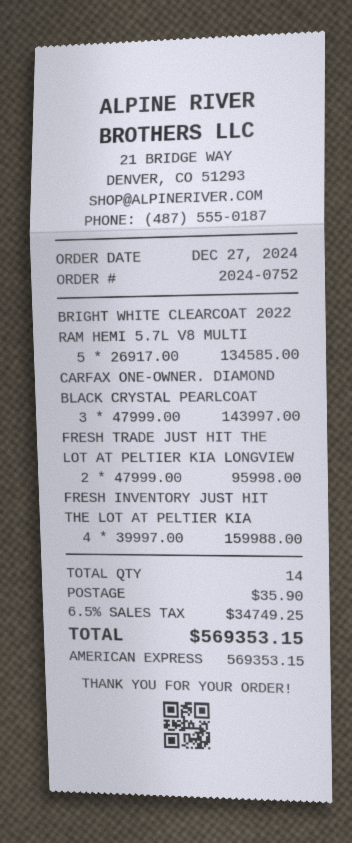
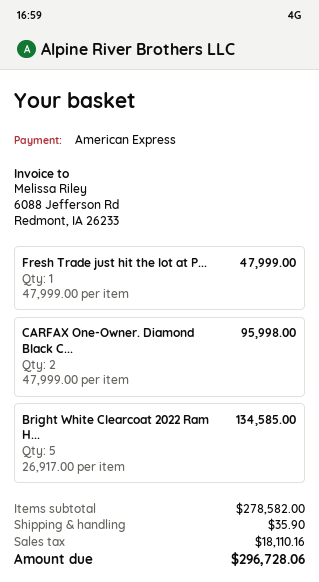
CARFAX ONE-OWNER. DIAMOND BLACK CRYSTAL PEARLCOAT: 3 x 47999.00 = 143997.00 -> 2 x 47999.00 = 95998.00
FRESH TRADE JUST HIT THE LOT AT PELTIER KIA LONGVIEW: 2 x 47999.00 = 95998.00 -> 1 x 47999.00 = 47999.00
FRESH INVENTORY JUST HIT THE LOT AT PELTIER KIA: 4 x 39997.00 = 159988.00 -> none
tax: 34749.25 -> 18110.16
total: 569353.15 -> 296728.06

